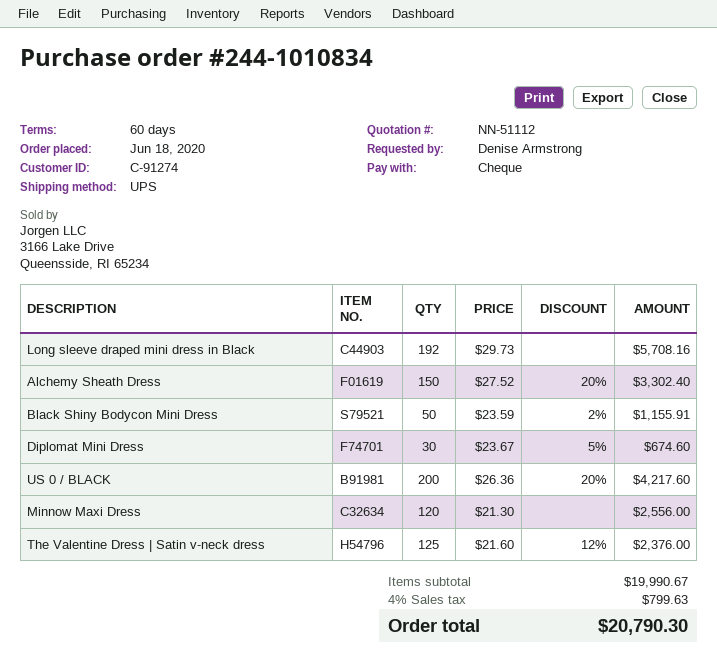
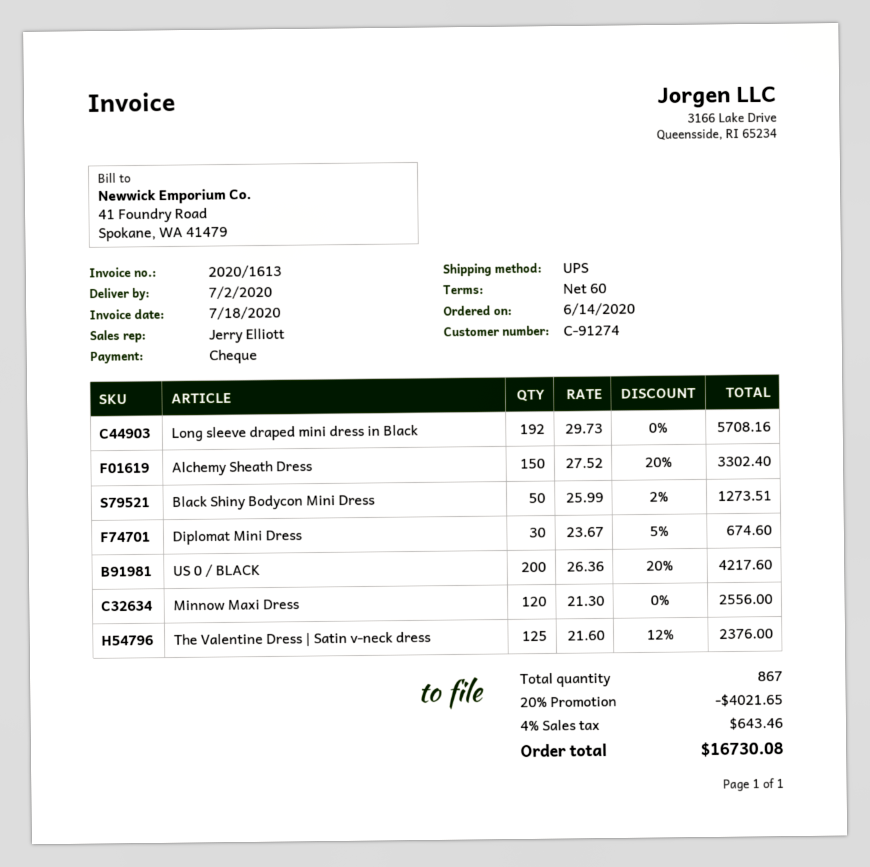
order date: 2020-06-18 -> 2020-06-14
Black Shiny Bodycon Mini Dress: 50 x 23.59 - 2% = 1155.91 -> 50 x 25.99 - 2% = 1273.51
discount: none -> 20% = 4021.65
tax: 4% = 799.63 -> 4% = 643.46
total: 20790.30 -> 16730.08

